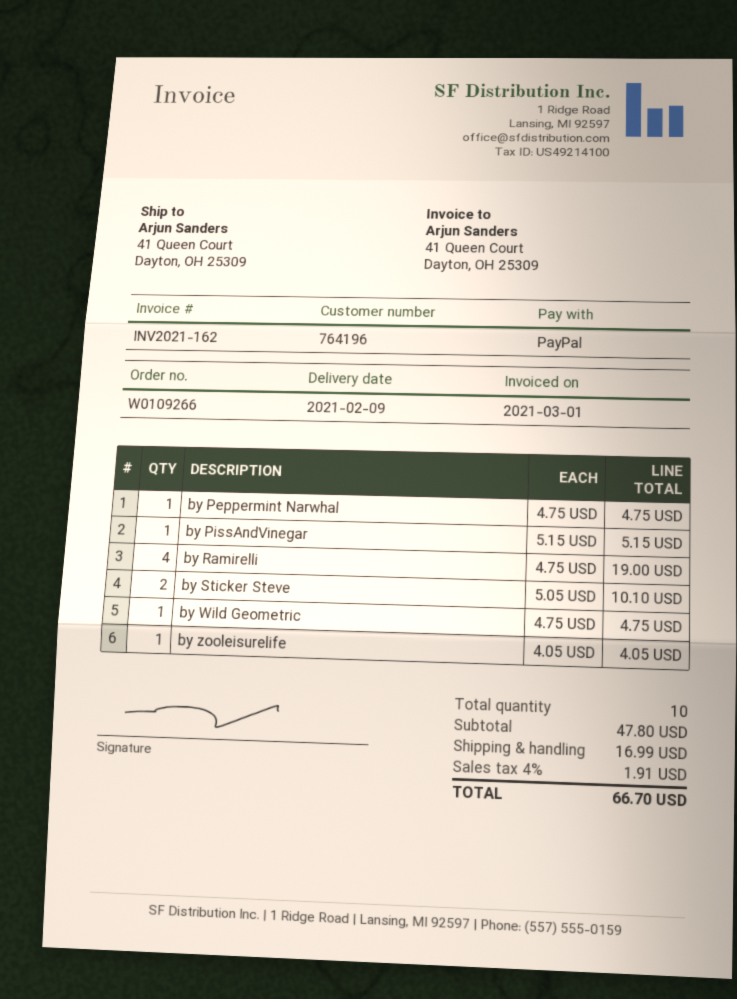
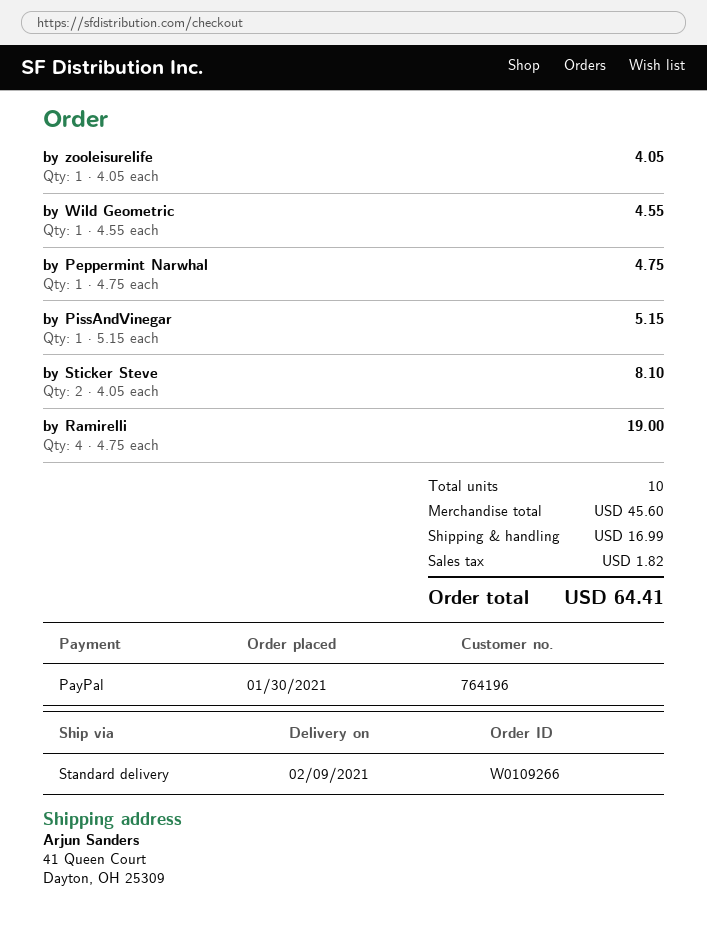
by Sticker Steve: 2 x 5.05 = 10.10 -> 2 x 4.05 = 8.10
by Wild Geometric: 1 x 4.75 = 4.75 -> 1 x 4.55 = 4.55
subtotal: 47.80 -> 45.60
tax: 1.91 -> 1.82
total: 66.70 -> 64.41

